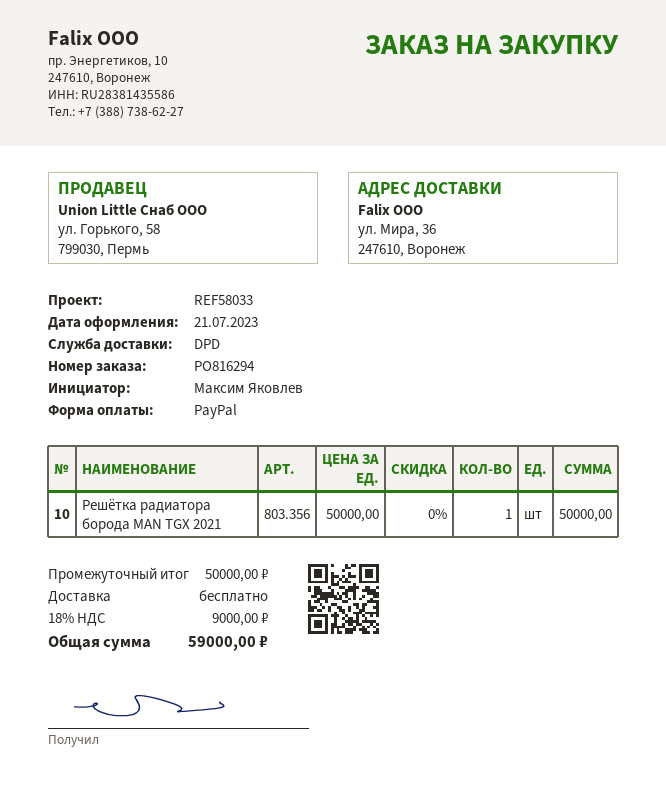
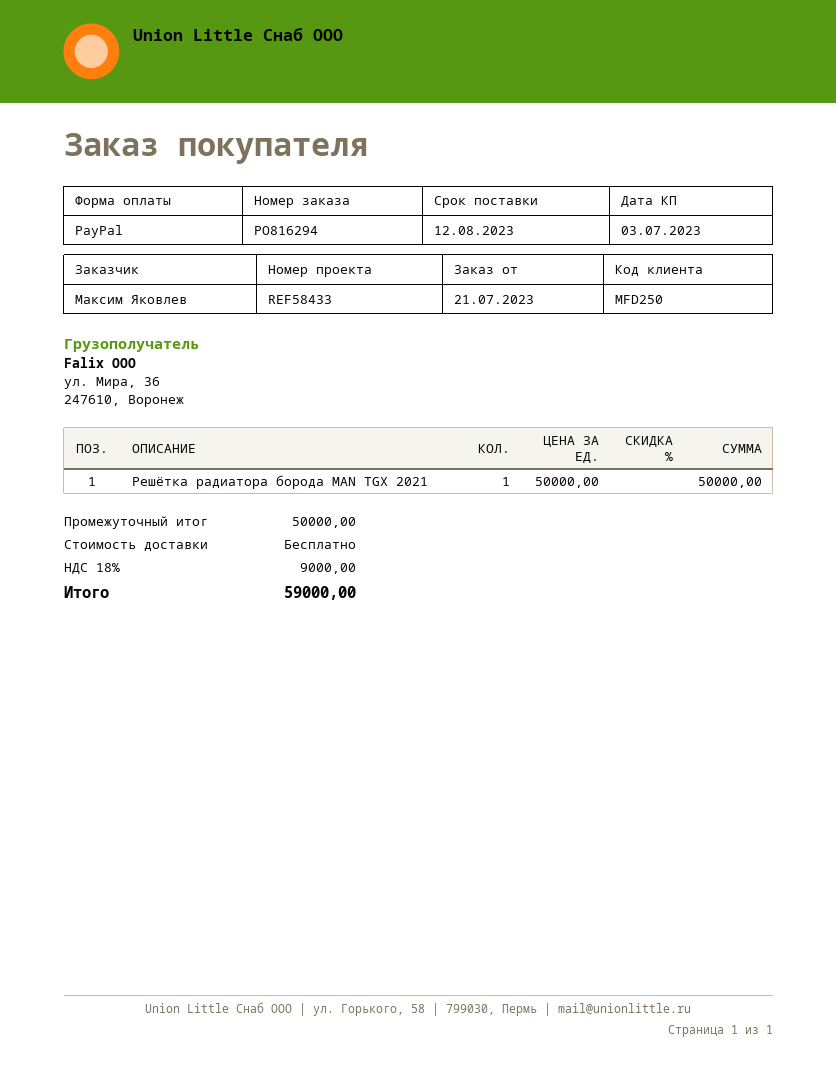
reference: REF58033 -> REF58433

